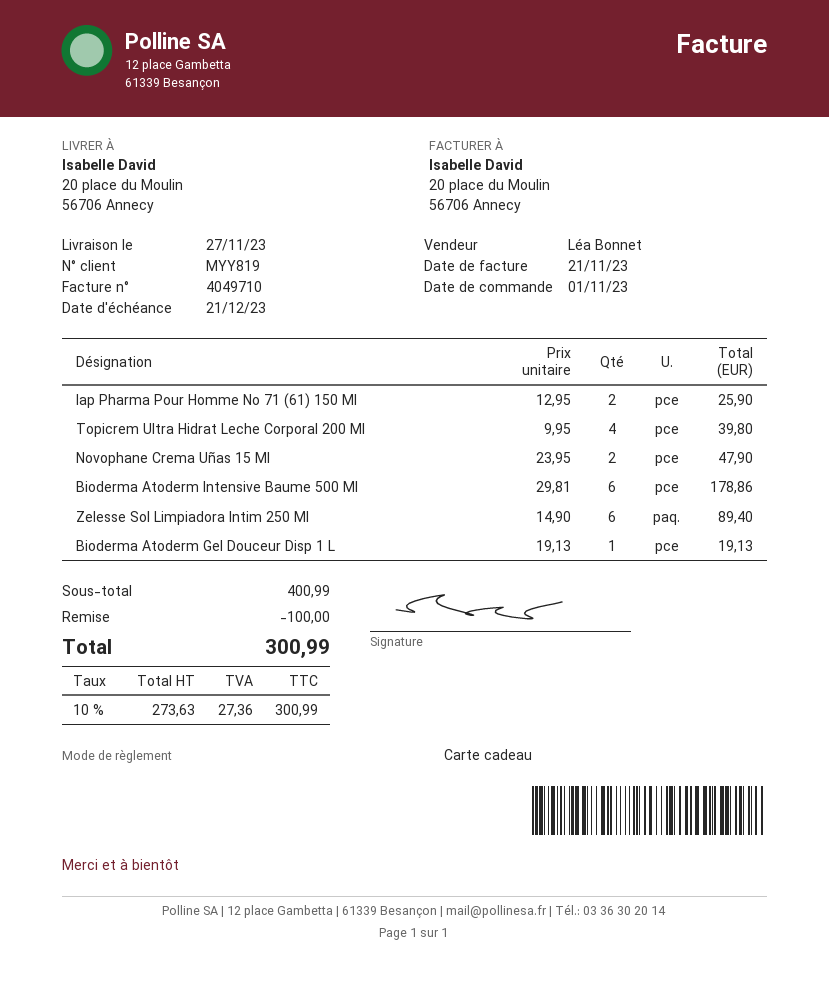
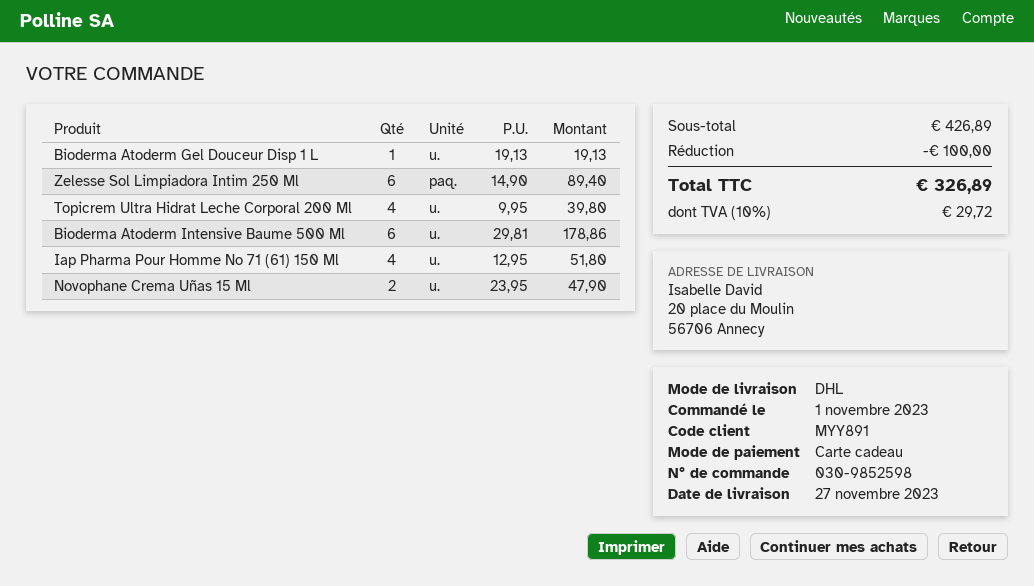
customer number: MYY819 -> MYY891
Iap Pharma Pour Homme No 71 (61) 150 Ml: 2 x 12.95 = 25.90 -> 4 x 12.95 = 51.80
subtotal: 400.99 -> 426.89
tax: 10% = 27.36 -> 10% = 29.72
total: 300.99 -> 326.89

